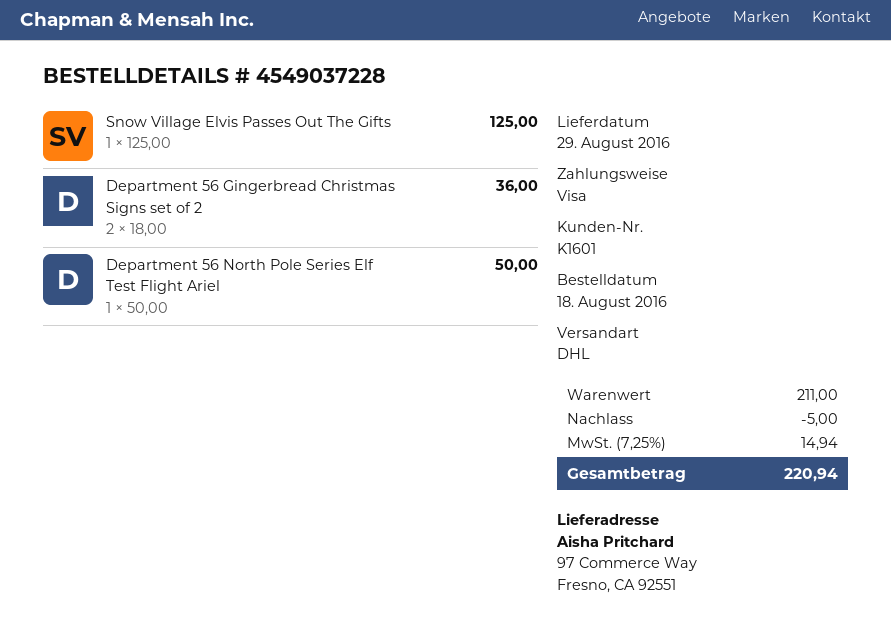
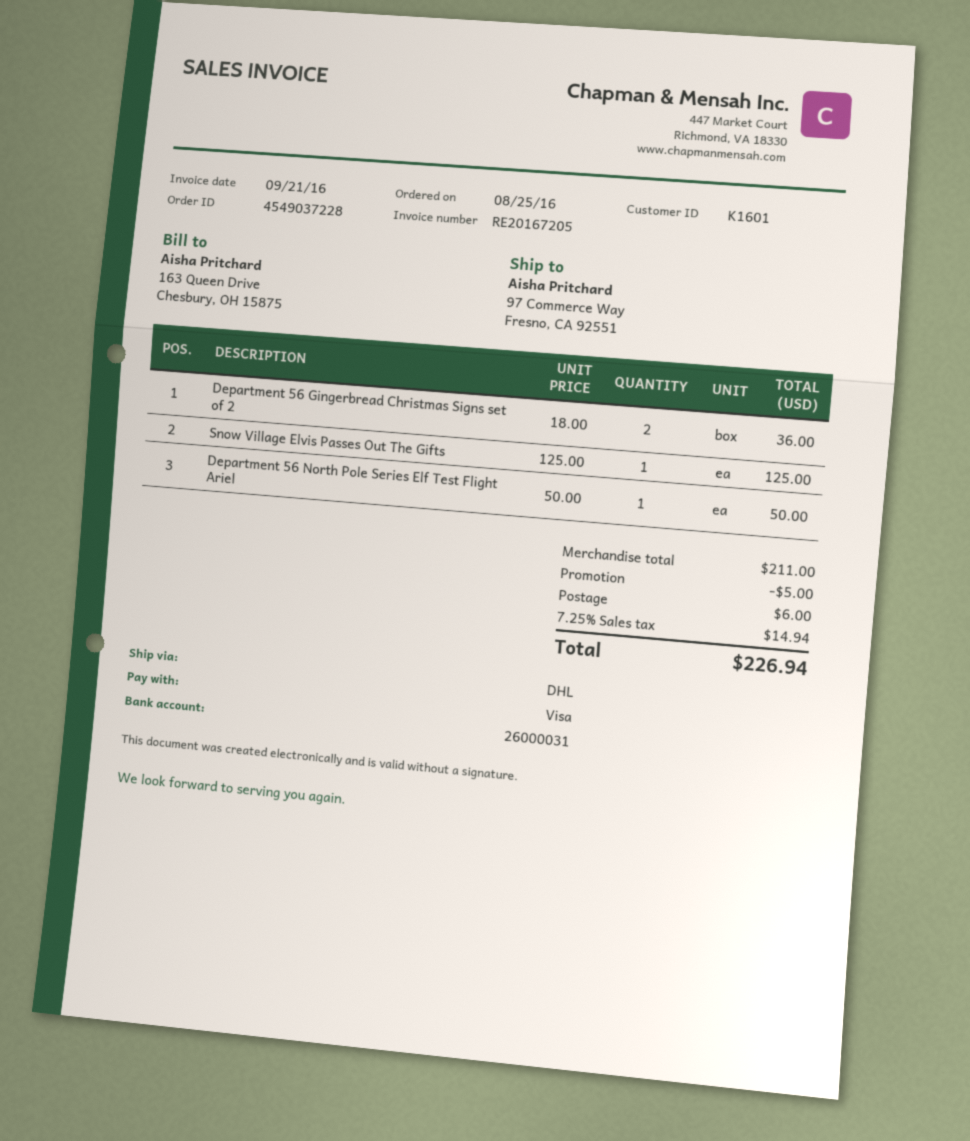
order date: 2016-08-18 -> 2016-08-25
shipping: none -> 6.00
total: 220.94 -> 226.94

